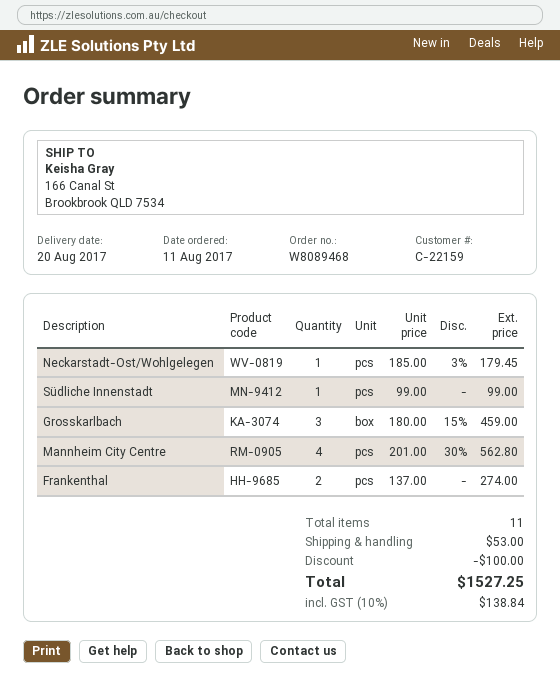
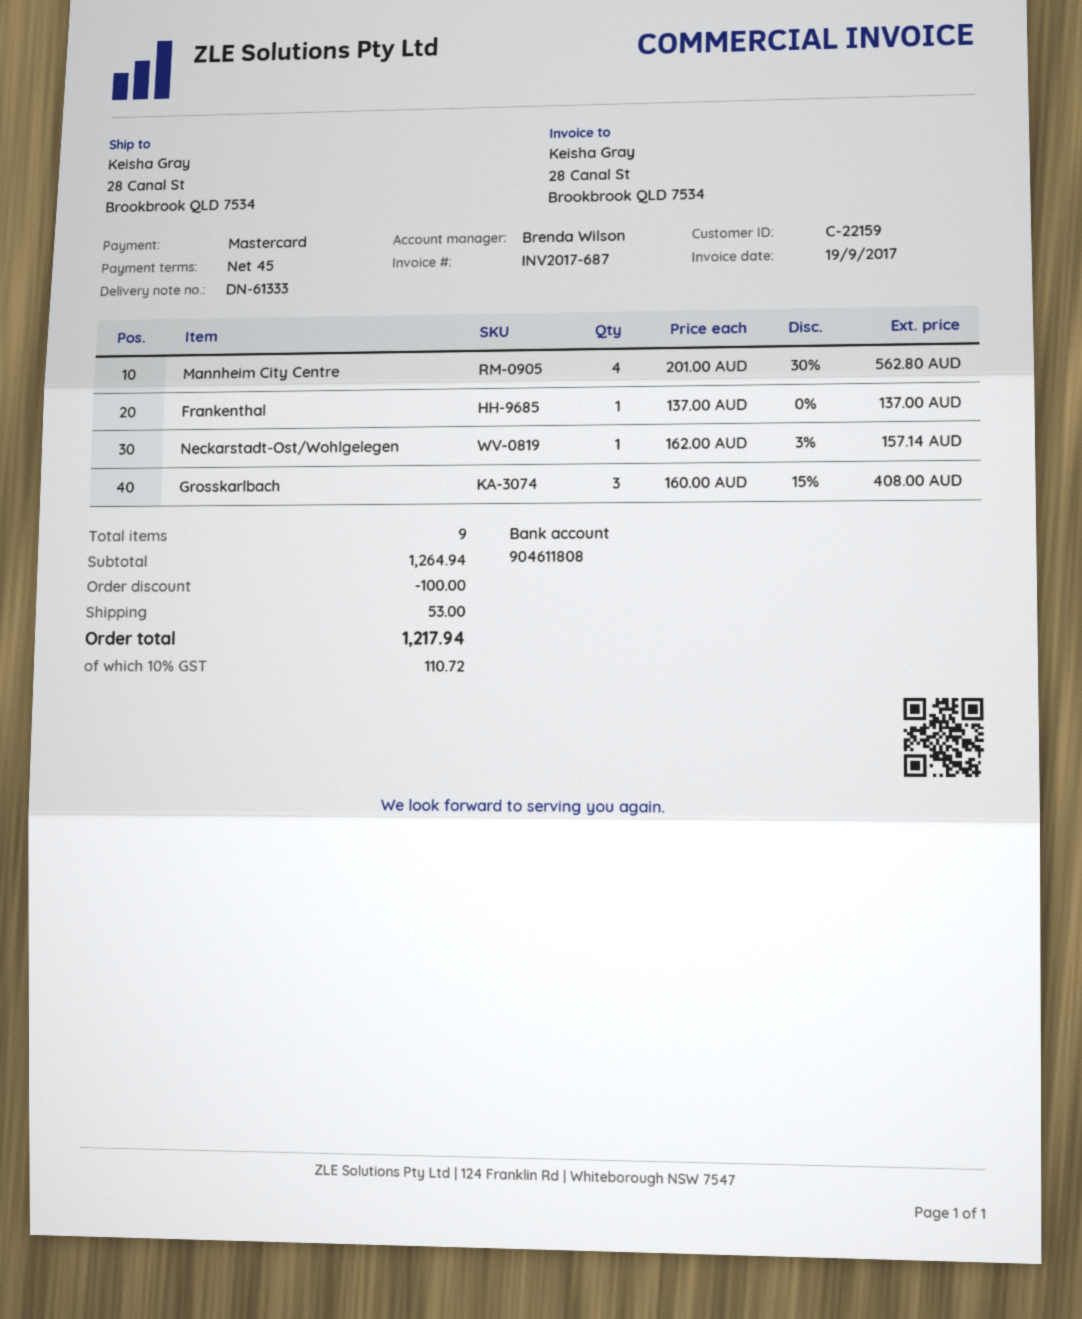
ship to: 166 Canal St, Brookbrook QLD 7534 -> 28 Canal St, Brookbrook QLD 7534
Neckarstadt-Ost/Wohlgelegen: 1 x 185.00 - 3% = 179.45 -> 1 x 162.00 - 3% = 157.14
Südliche Innenstadt: 1 x 99.00 = 99.00 -> none
Grosskarlbach: 3 x 180.00 - 15% = 459.00 -> 3 x 160.00 - 15% = 408.00
Frankenthal: 2 x 137.00 = 274.00 -> 1 x 137.00 = 137.00
total quantity: 11 -> 9
tax: 10% = 138.84 -> 10% = 110.72
total: 1527.25 -> 1217.94

